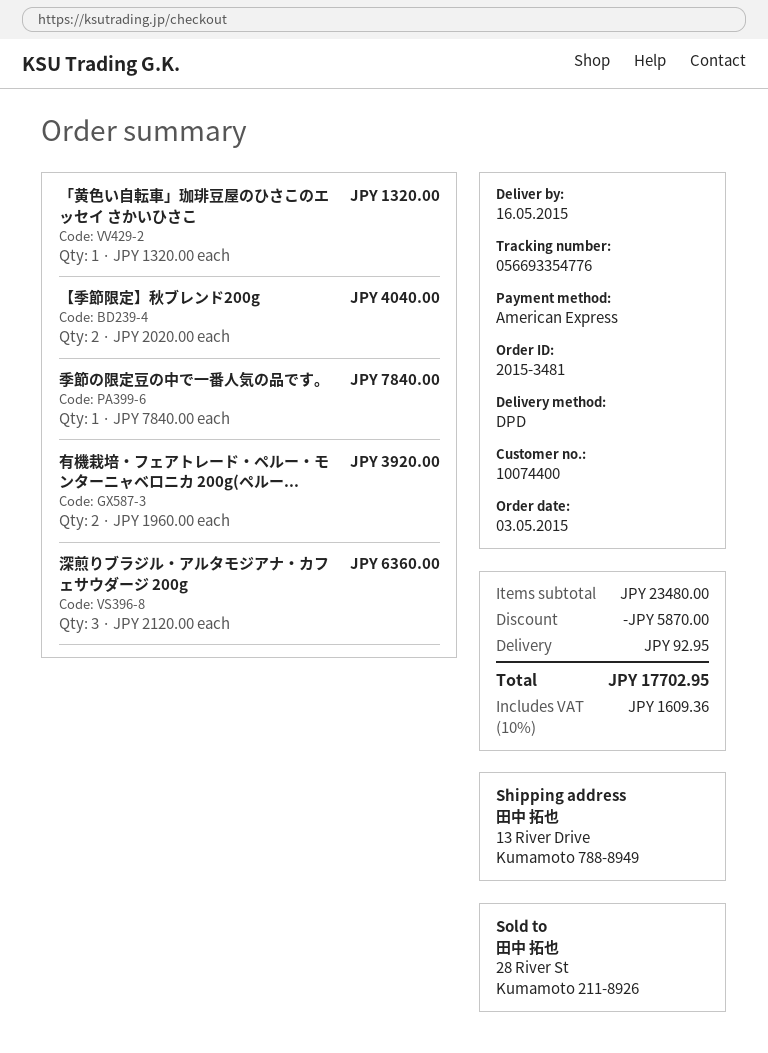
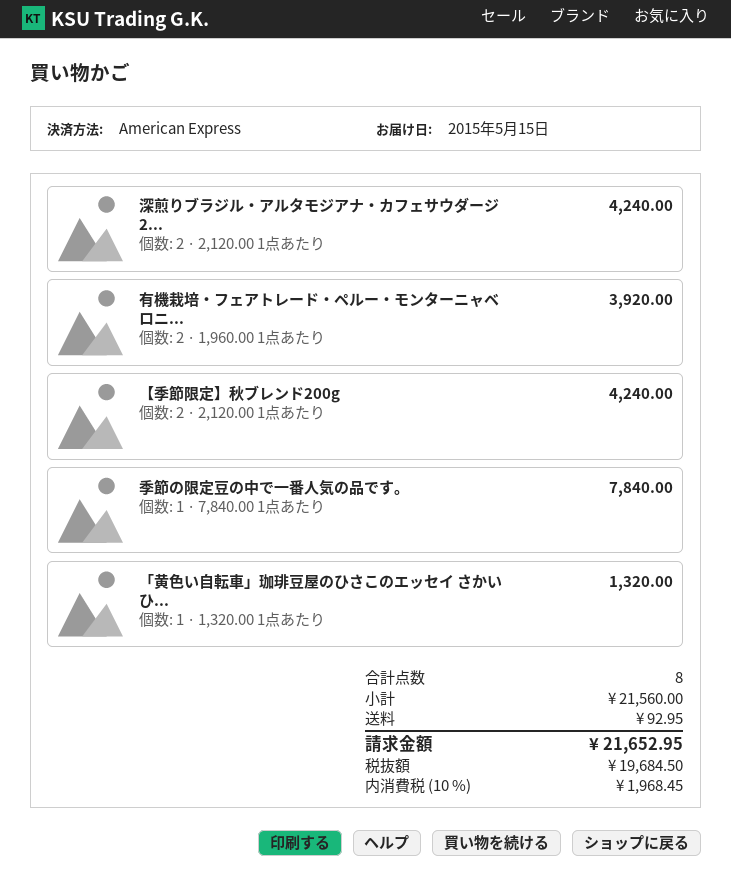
delivery date: 2015-05-16 -> 2015-05-15
【季節限定】秋ブレンド200g: 2 x 2020.00 = 4040.00 -> 2 x 2120.00 = 4240.00
深煎りブラジル・アルタモジアナ・カフェサウダージ 200g: 3 x 2120.00 = 6360.00 -> 2 x 2120.00 = 4240.00
subtotal: 23480.00 -> 21560.00
discount: 5870.00 -> none
tax: 10% = 1609.36 -> 10% = 1968.45
total: 17702.95 -> 21652.95

